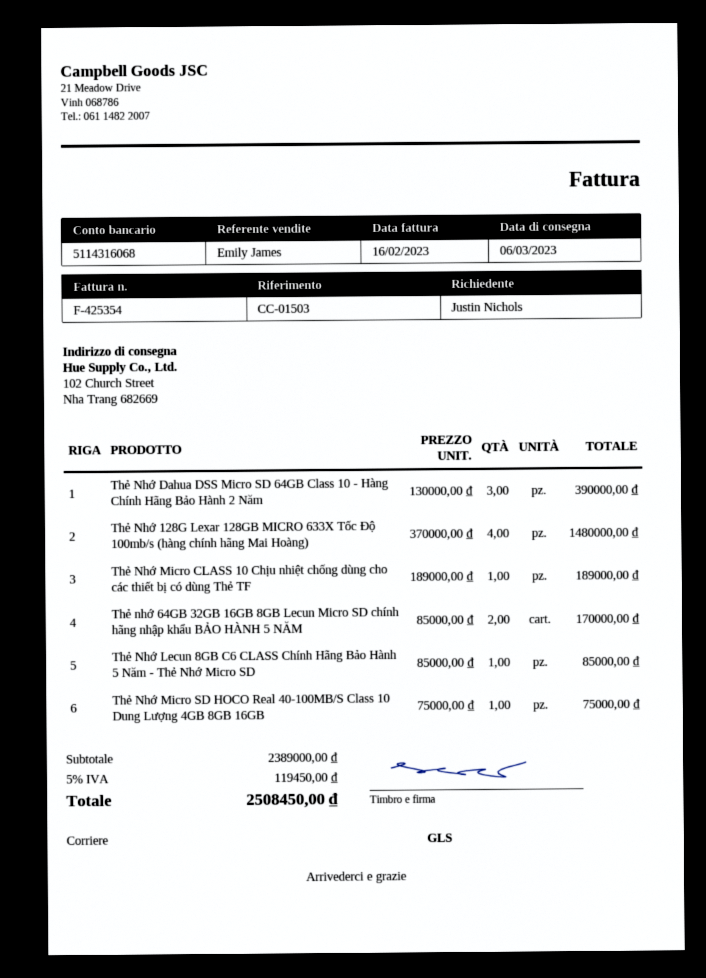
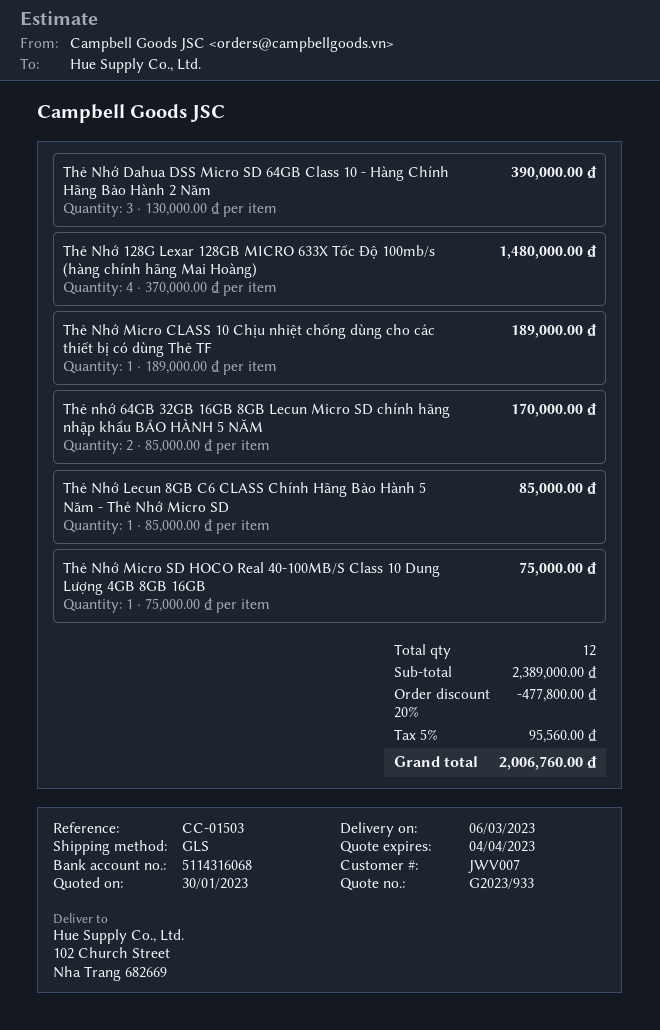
discount: none -> 20% = 477800.00
tax: 5% = 119450.00 -> 5% = 95560.00
total: 2508450.00 -> 2006760.00

